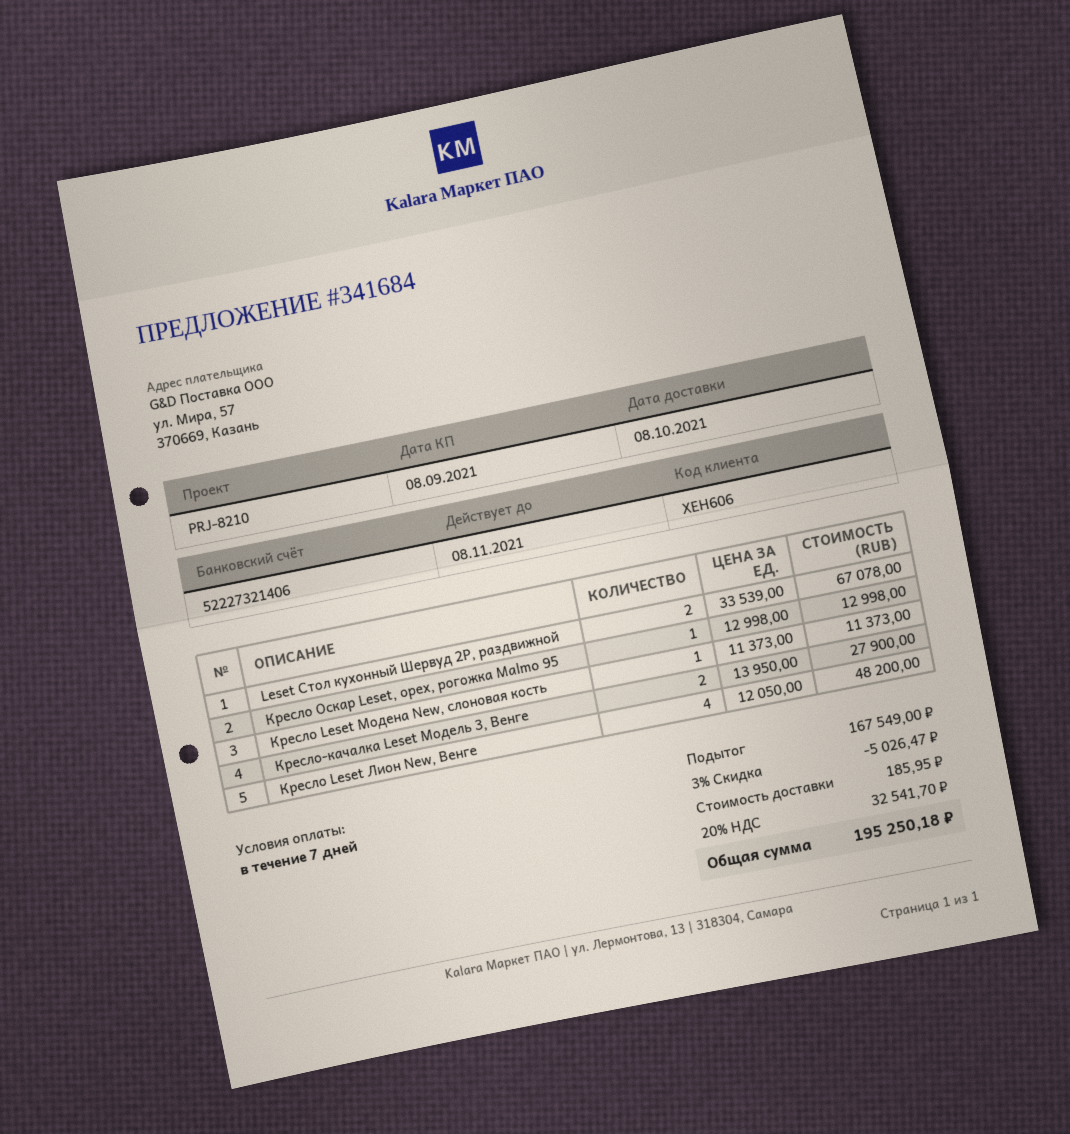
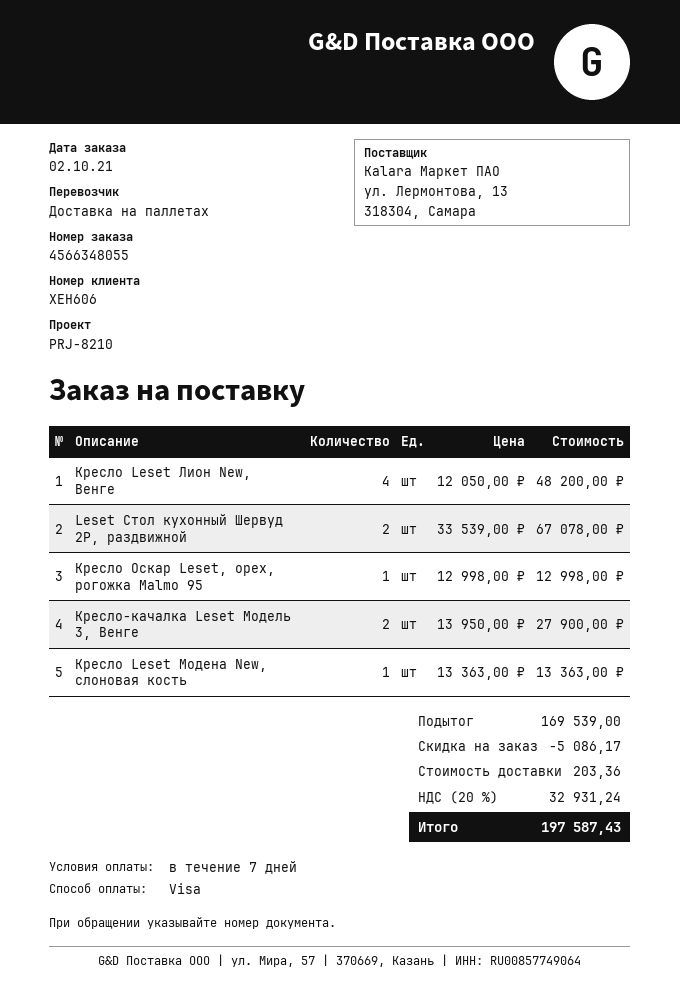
Кресло Leset Модена New, слоновая кость: 1 x 11373.00 = 11373.00 -> 1 x 13363.00 = 13363.00
subtotal: 167549.00 -> 169539.00
discount: 5026.47 -> 5086.17
shipping: 185.95 -> 203.36
tax: 20% = 32541.70 -> 20% = 32931.24
total: 195250.18 -> 197587.43

